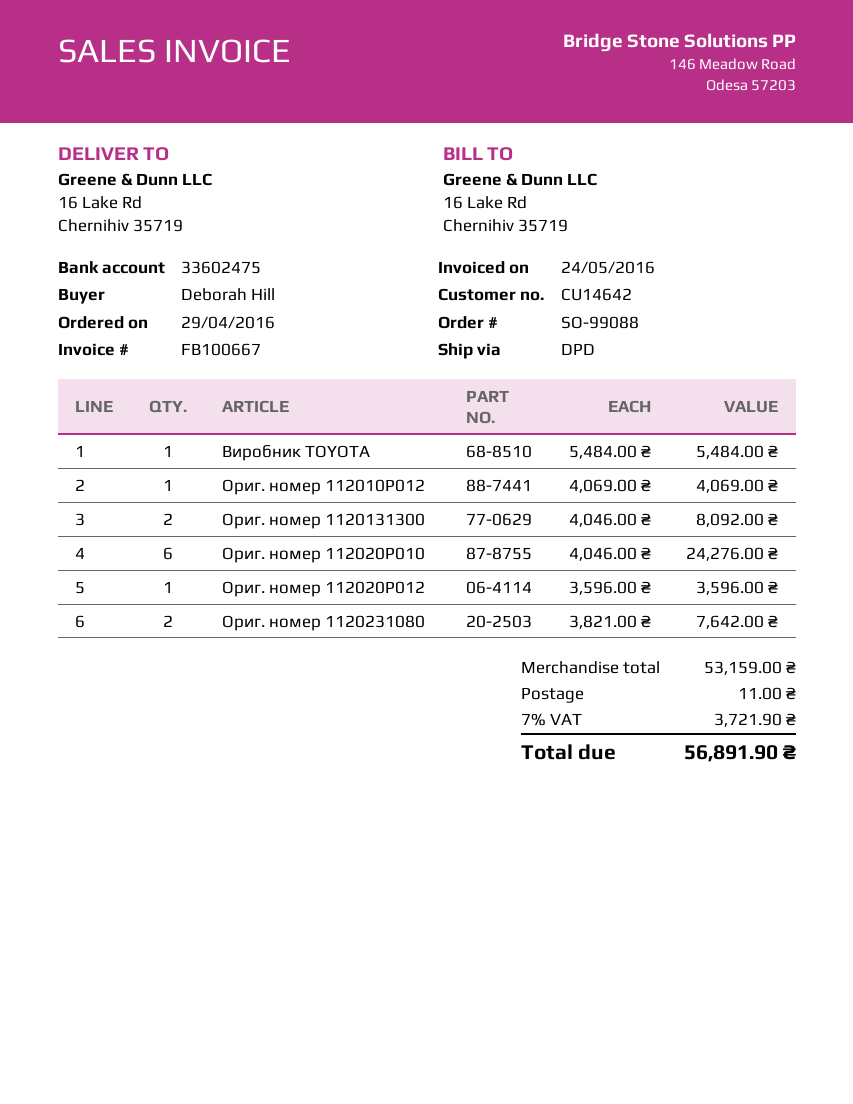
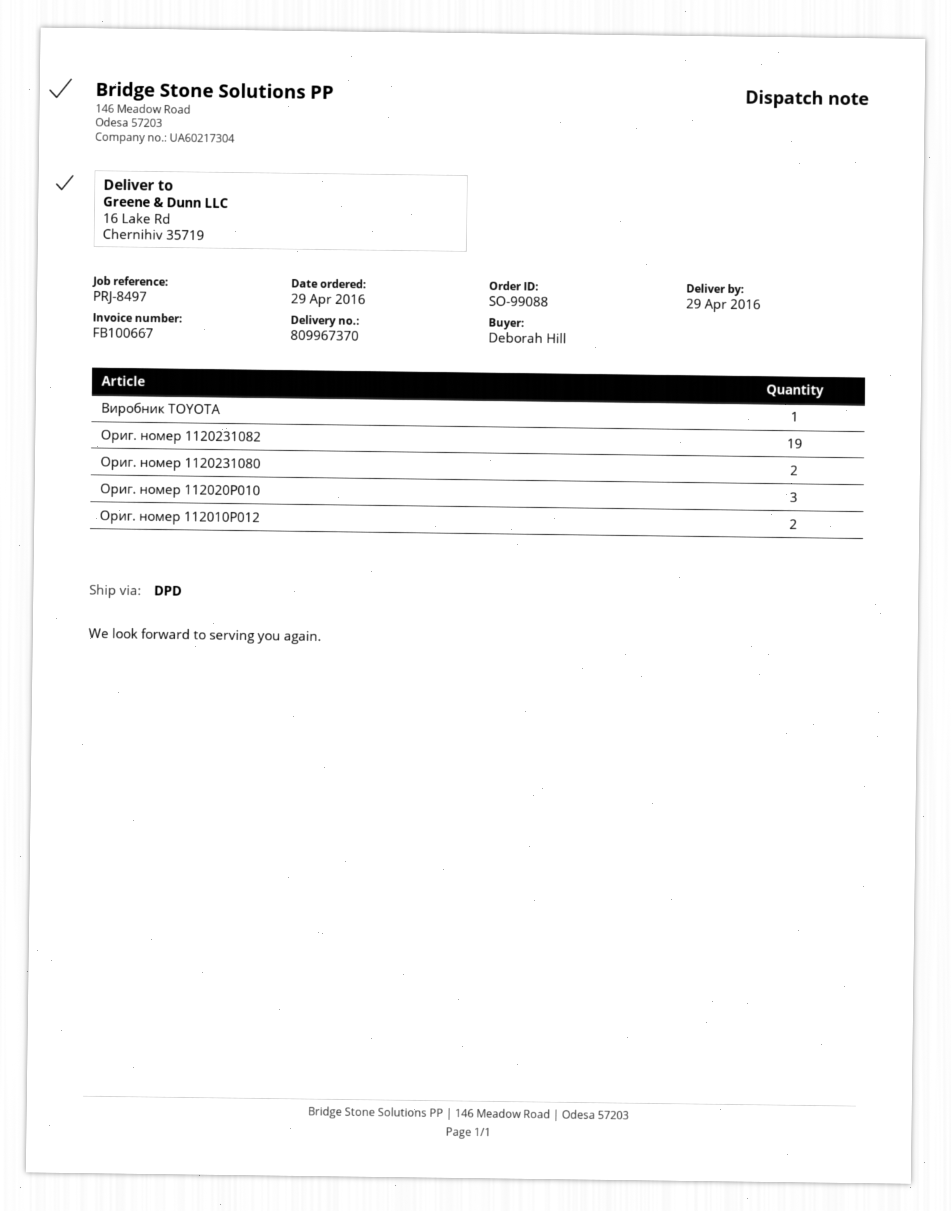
Ориг. номер 112010P012: 1 -> 2
Ориг. номер 1120131300: 2 -> none
Ориг. номер 112020P010: 6 -> 3
Ориг. номер 112020P012: 1 -> none
Ориг. номер 1120231082: none -> 19

